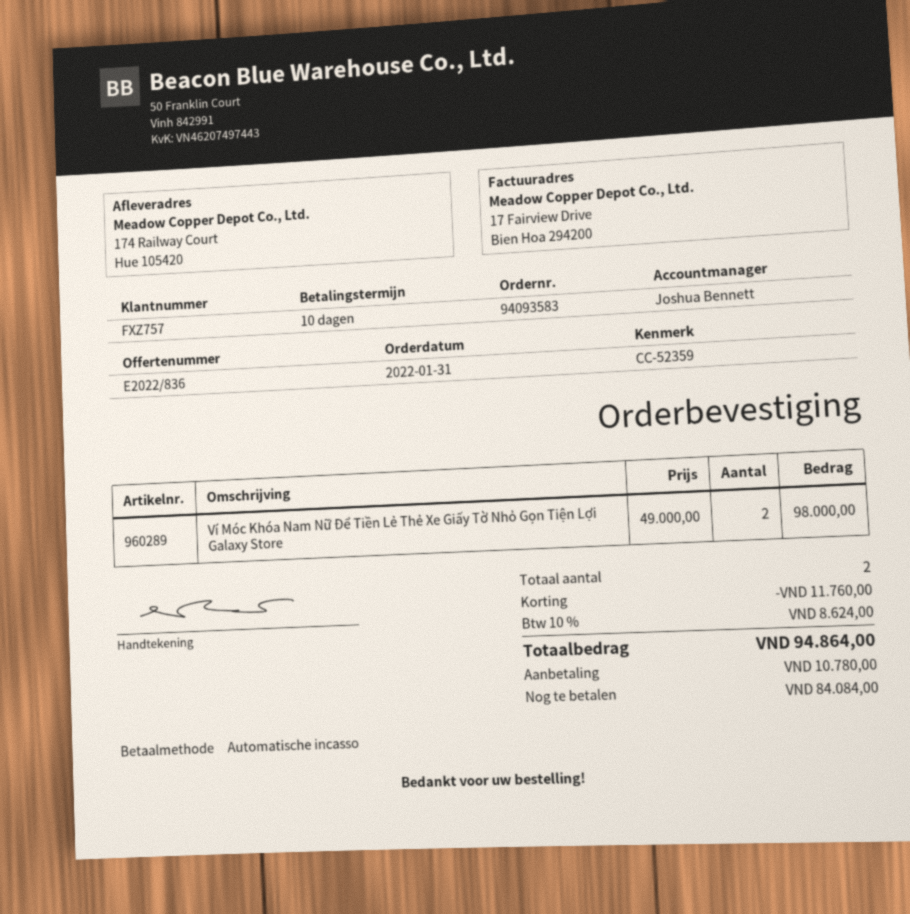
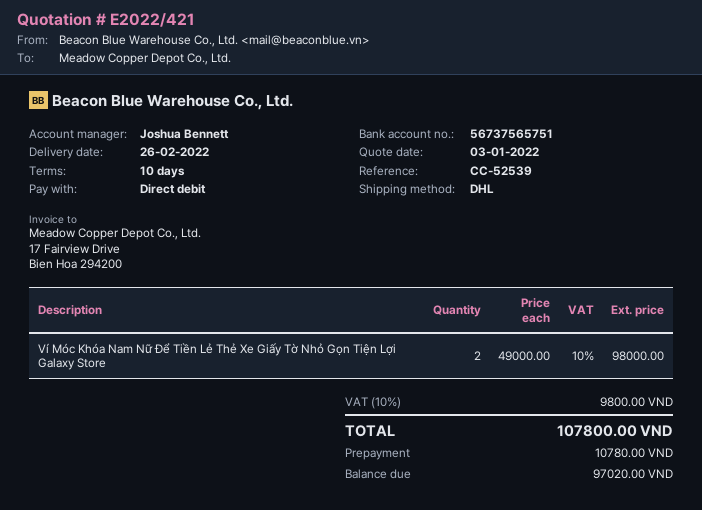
quote number: E2022/836 -> E2022/421
reference: CC-52359 -> CC-52539
discount: 11760.00 -> none
tax: 10% = 8624.00 -> 10% = 9800.00
total: 94864.00 -> 107800.00
balance: 84084.00 -> 97020.00

